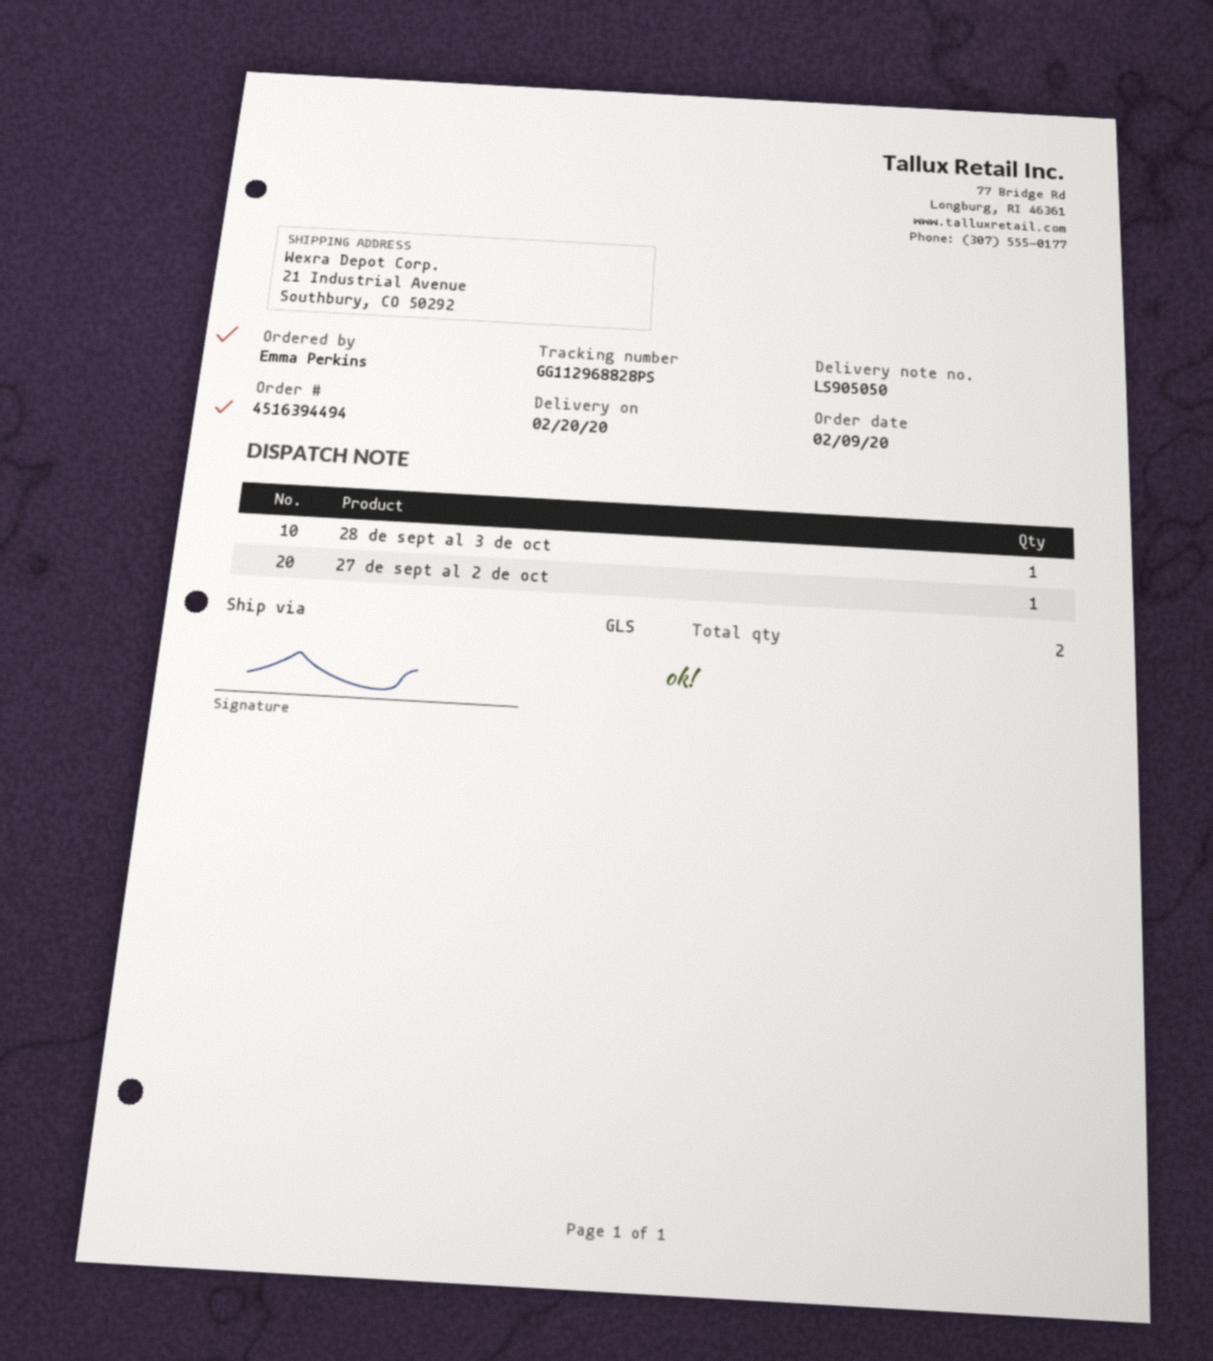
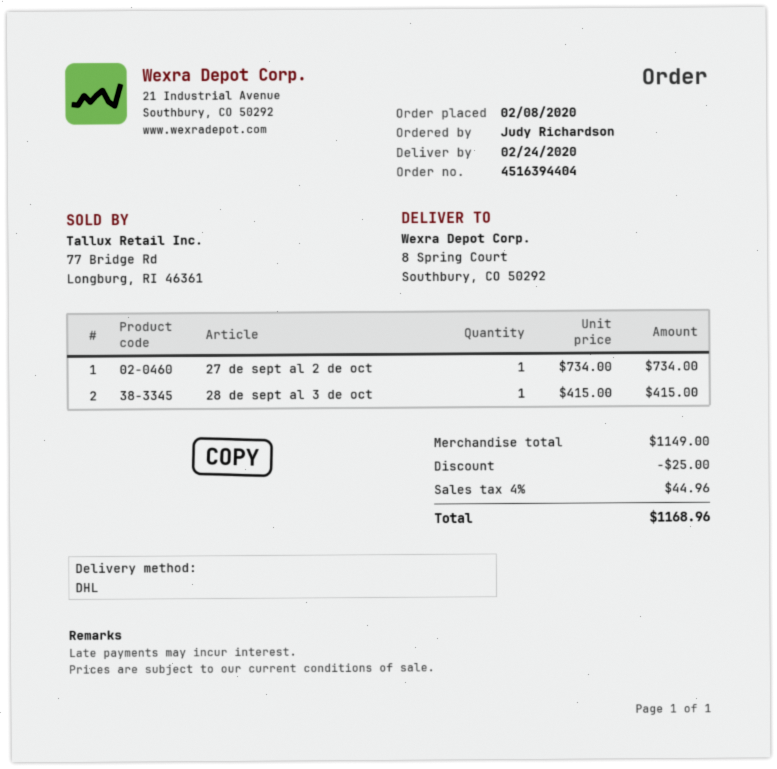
order number: 4516394494 -> 4516394404
order date: 2020-02-09 -> 2020-02-08
delivery date: 2020-02-20 -> 2020-02-24
ordered by: Emma Perkins -> Judy Richardson
shipping method: GLS -> DHL
ship to: 21 Industrial Avenue, Southbury, CO 50292 -> 8 Spring Court, Southbury, CO 50292

